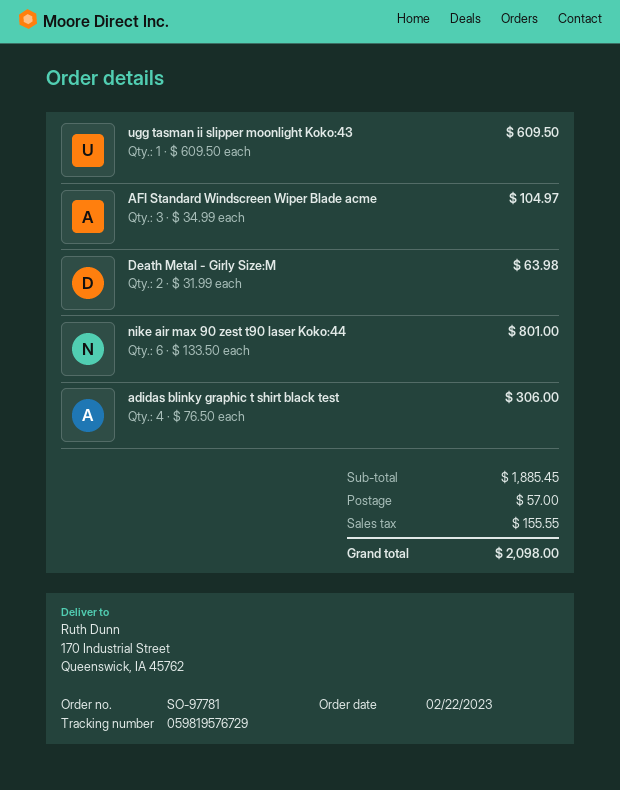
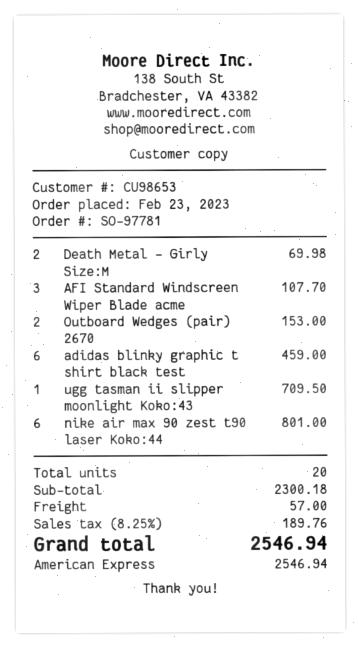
order date: 2023-02-22 -> 2023-02-23
ugg tasman ii slipper moonlight Koko:43: 1 for 609.50 -> 1 for 709.50
AFI Standard Windscreen Wiper Blade acme: 3 for 104.97 -> 3 for 107.70
Death Metal - Girly Size:M: 2 for 63.98 -> 2 for 69.98
adidas blinky graphic t shirt black test: 4 for 306.00 -> 6 for 459.00
Outboard Wedges (pair) 2670: none -> 2 for 153.00
subtotal: 1885.45 -> 2300.18
tax: 155.55 -> 189.76
total: 2098.00 -> 2546.94

